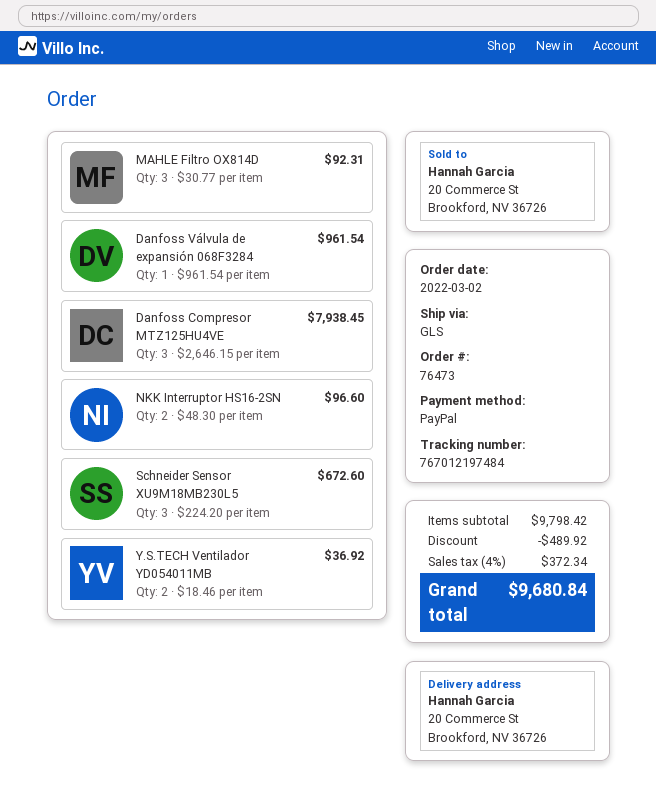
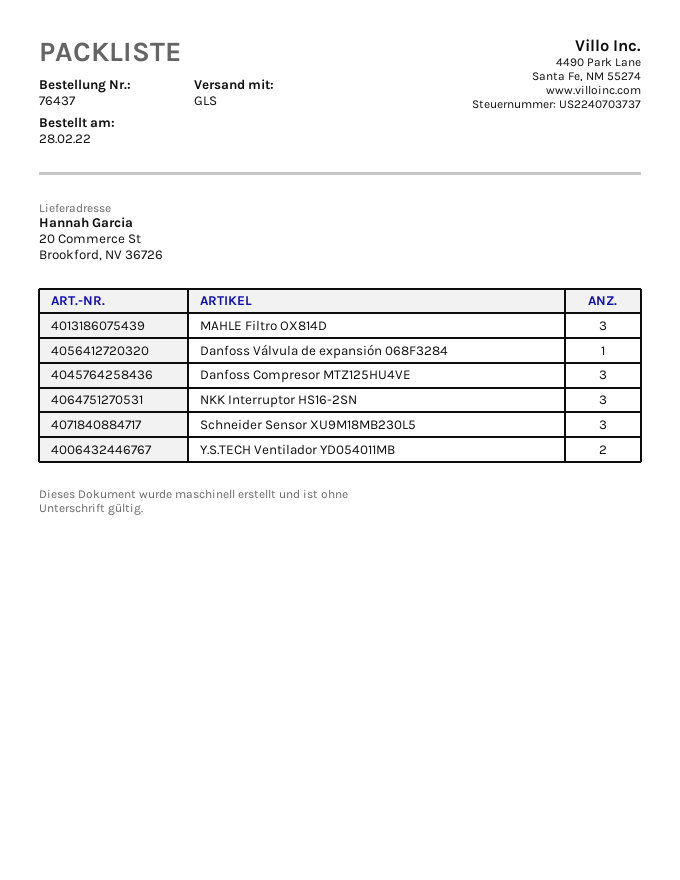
order number: 76473 -> 76437
order date: 2022-03-02 -> 2022-02-28
NKK Interruptor HS16-2SN: 2 -> 3

